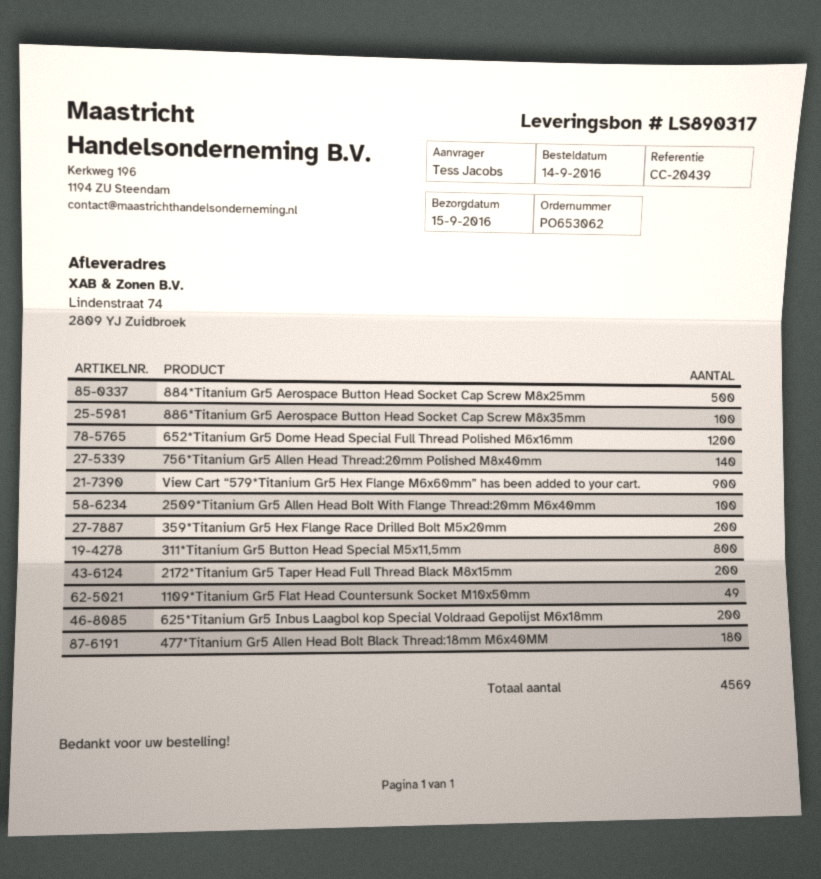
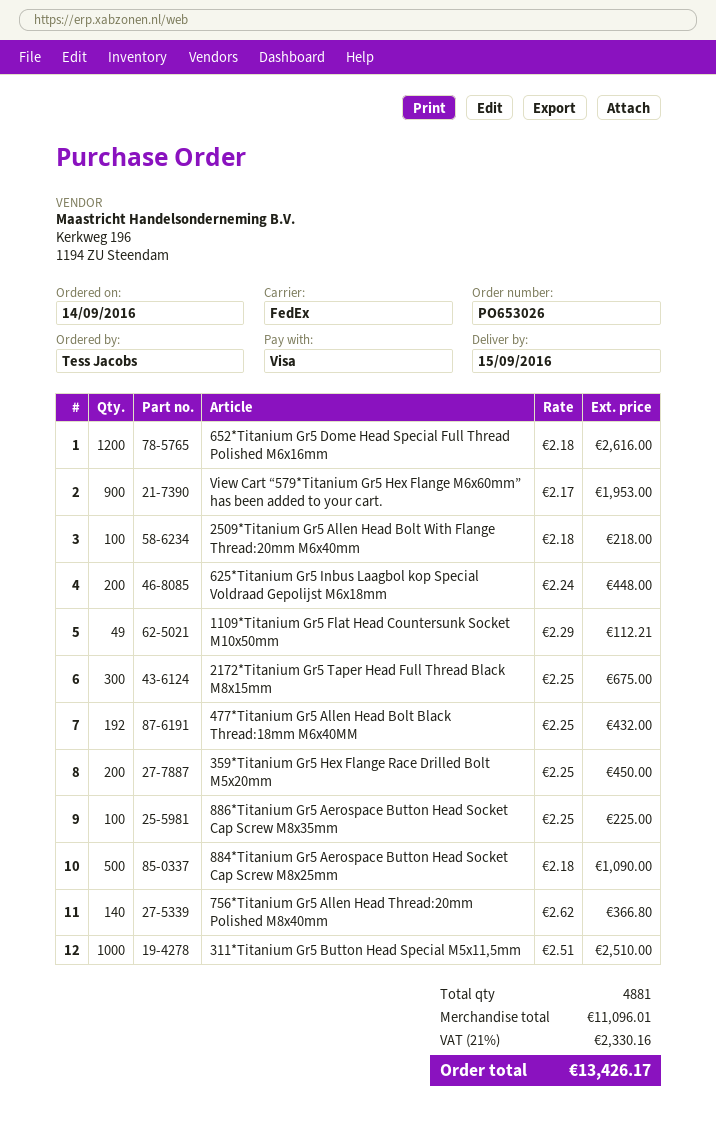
order number: PO653062 -> PO653026
311*Titanium Gr5 Button Head Special M5x11,5mm: 800 -> 1000
2172*Titanium Gr5 Taper Head Full Thread Black M8x15mm: 200 -> 300
477*Titanium Gr5 Allen Head Bolt Black Thread:18mm M6x40MM: 180 -> 192
total quantity: 4569 -> 4881

